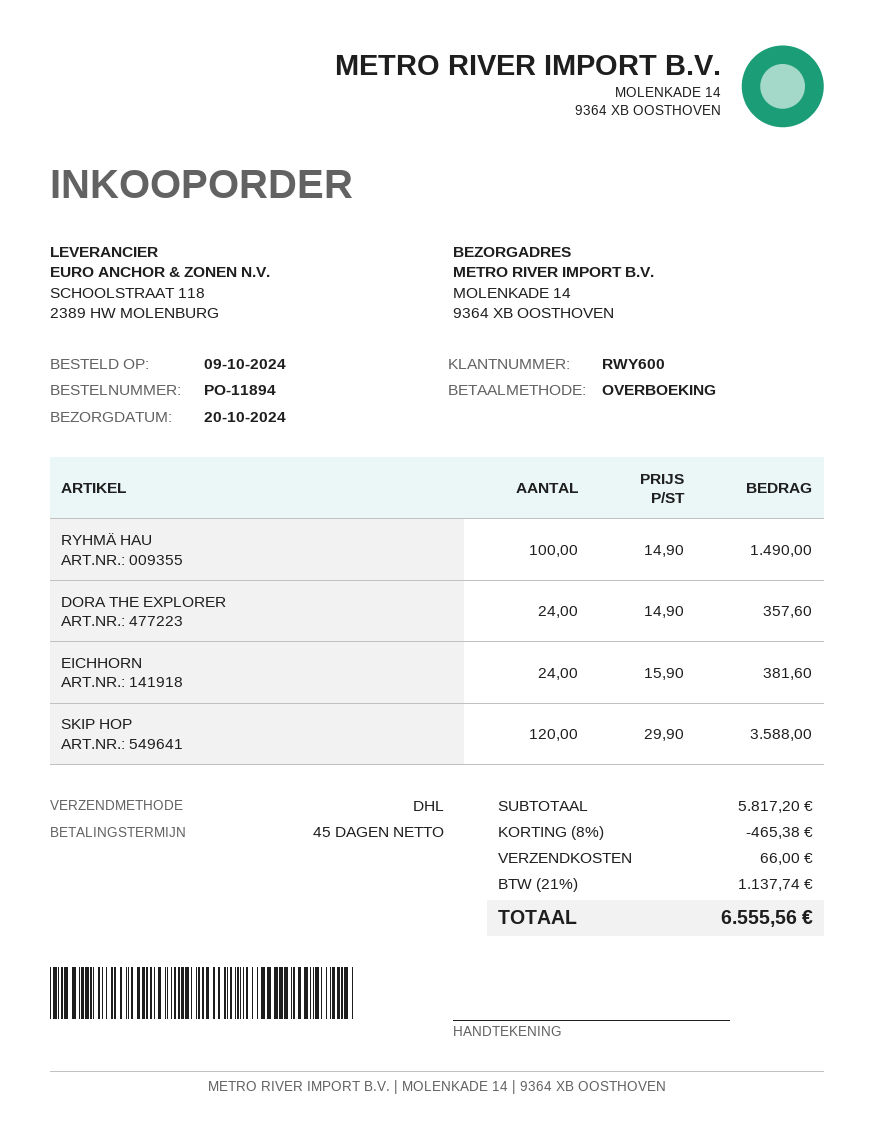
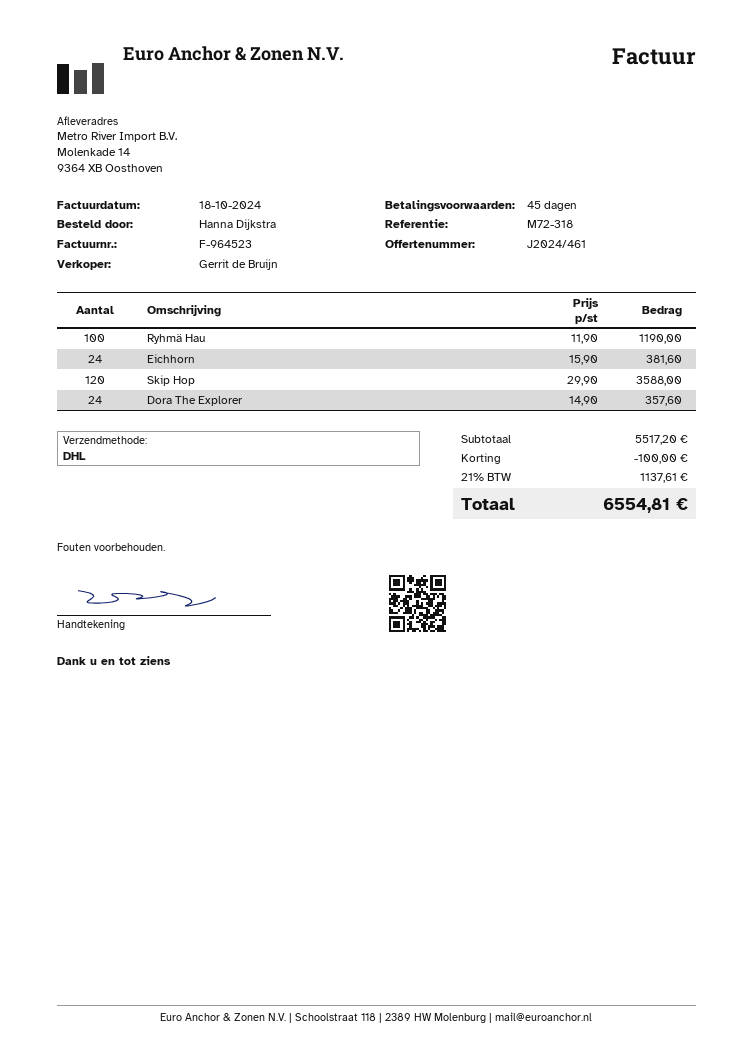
RYHMÄ HAU: 100 x 14.90 = 1490.00 -> 100 x 11.90 = 1190.00
subtotal: 5817.20 -> 5517.20
discount: 465.38 -> 100.00
shipping: 66.00 -> none
tax: 21% = 1137.74 -> 21% = 1137.61
total: 6555.56 -> 6554.81

